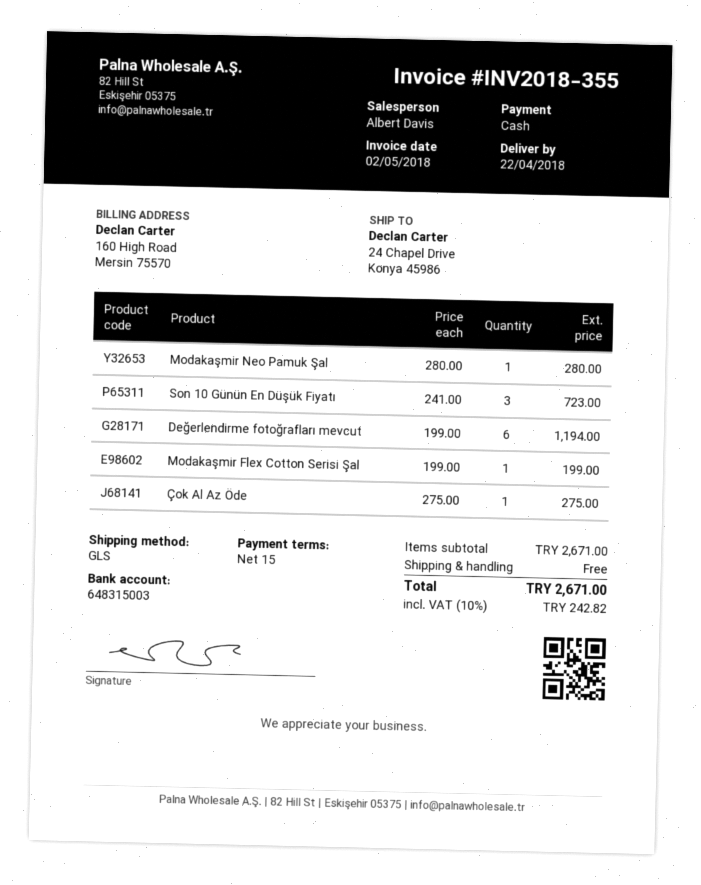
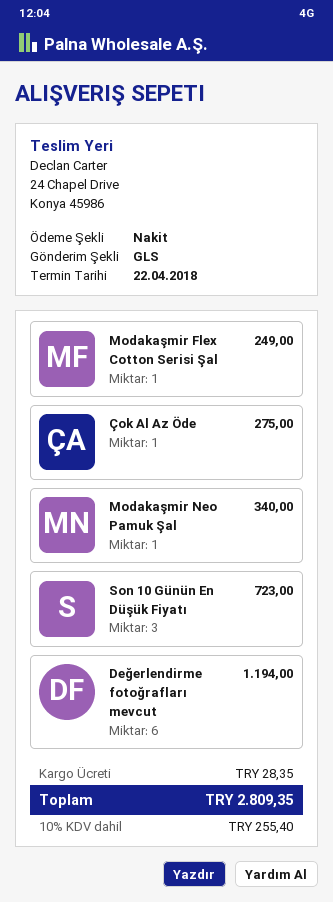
Modakaşmir Neo Pamuk Şal: 1 for 280.00 -> 1 for 340.00
Modakaşmir Flex Cotton Serisi Şal: 1 for 199.00 -> 1 for 249.00
shipping: 0.00 -> 28.35
tax: 10% = 242.82 -> 10% = 255.40
total: 2671.00 -> 2809.35

